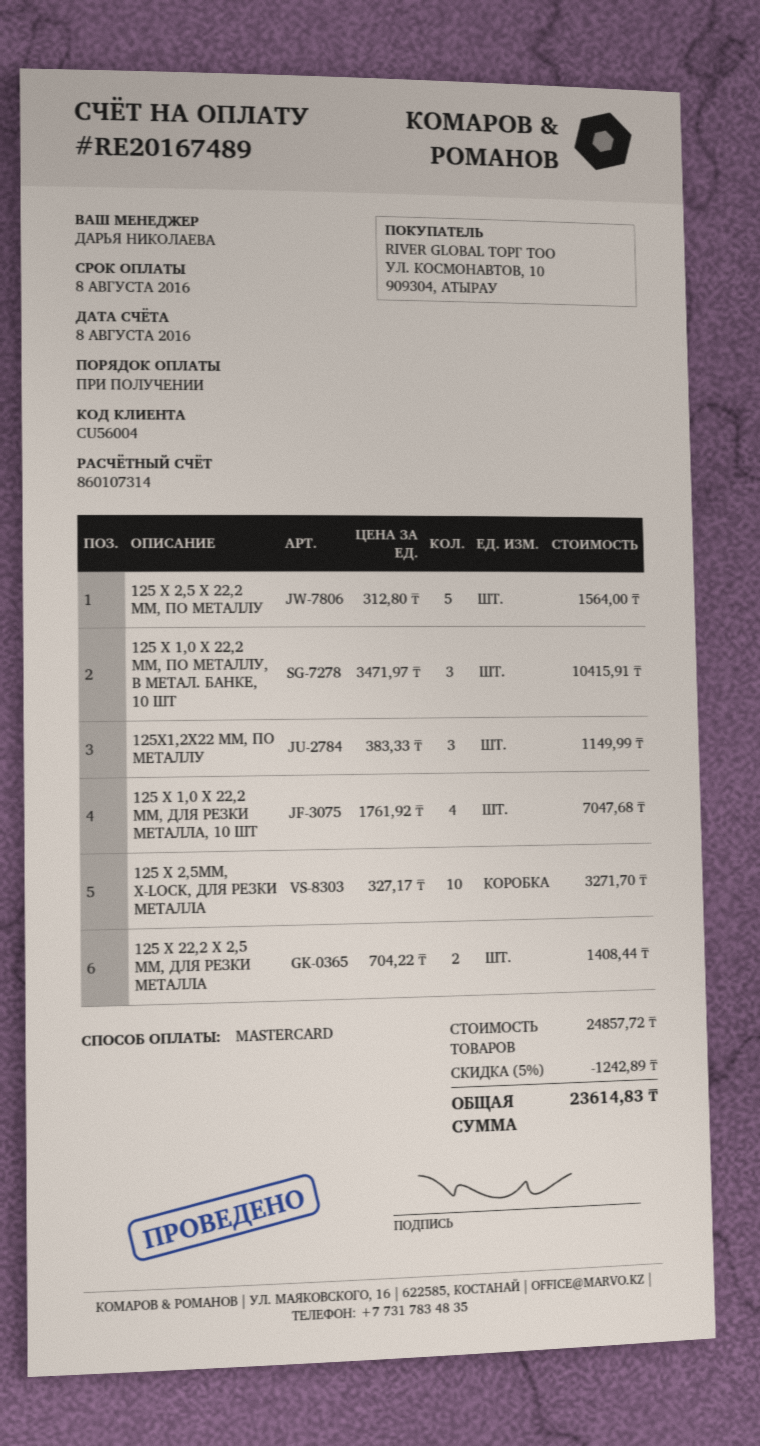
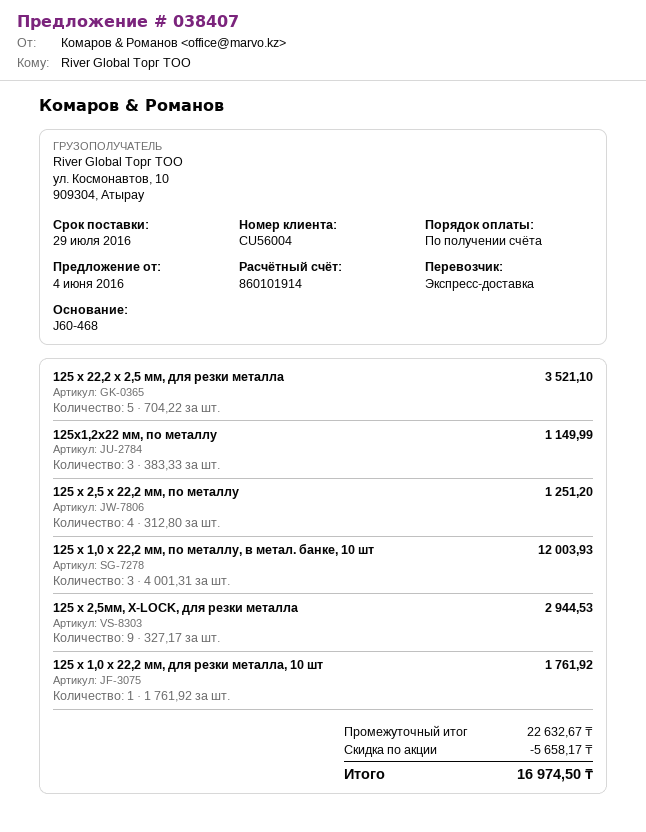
bank account: 860107314 -> 860101914
125 Х 2,5 Х 22,2 ММ, ПО МЕТАЛЛУ: 5 x 312.80 = 1564.00 -> 4 x 312.80 = 1251.20
125 Х 1,0 Х 22,2 ММ, ПО МЕТАЛЛУ, В МЕТАЛ. БАНКЕ, 10 ШТ: 3 x 3471.97 = 10415.91 -> 3 x 4001.31 = 12003.93
125 Х 1,0 Х 22,2 ММ, ДЛЯ РЕЗКИ МЕТАЛЛА, 10 ШТ: 4 x 1761.92 = 7047.68 -> 1 x 1761.92 = 1761.92
125 X 2,5ММ, X-LOCK, ДЛЯ РЕЗКИ МЕТАЛЛА: 10 x 327.17 = 3271.70 -> 9 x 327.17 = 2944.53
125 Х 22,2 Х 2,5 ММ, ДЛЯ РЕЗКИ МЕТАЛЛА: 2 x 704.22 = 1408.44 -> 5 x 704.22 = 3521.10
subtotal: 24857.72 -> 22632.67
discount: 1242.89 -> 5658.17
total: 23614.83 -> 16974.50

